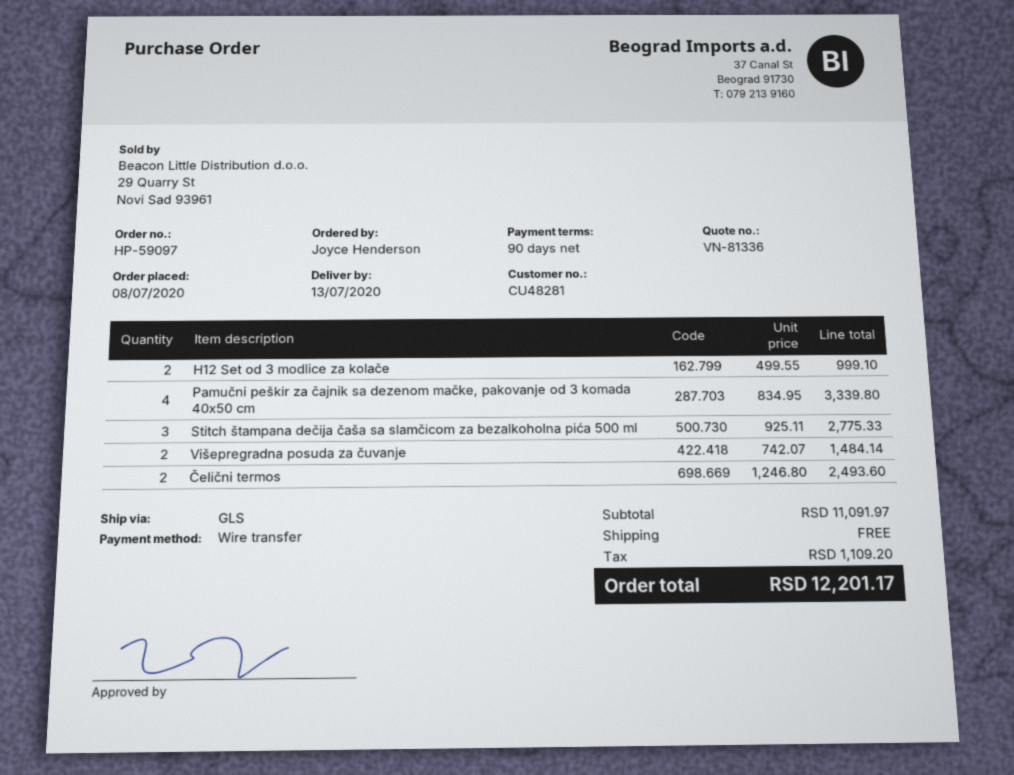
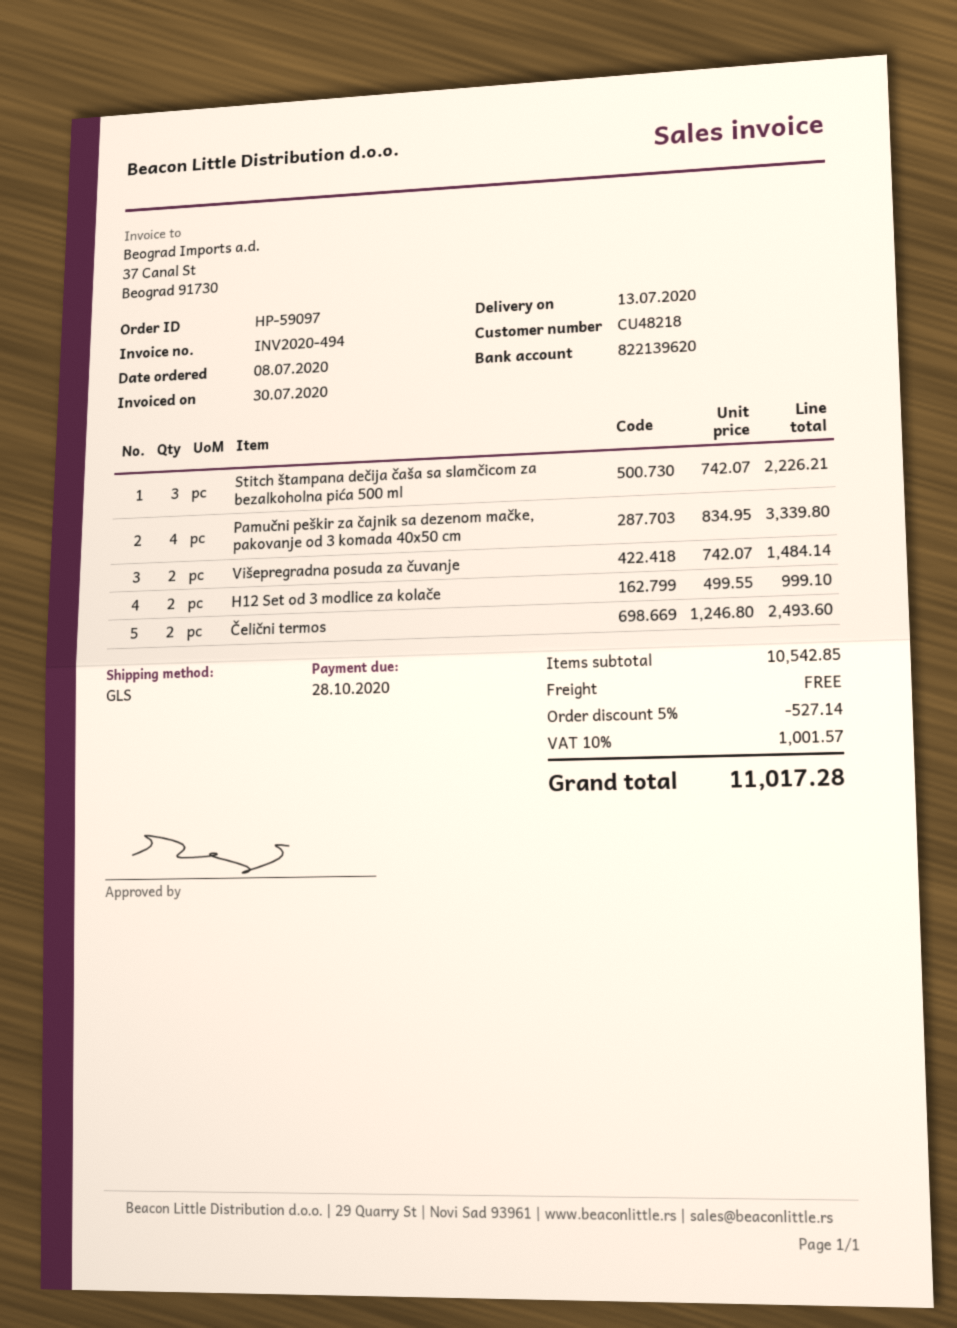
customer number: CU48281 -> CU48218
Stitch štampana dečija čaša sa slamčicom za bezalkoholna pića 500 ml: 3 x 925.11 = 2775.33 -> 3 x 742.07 = 2226.21
subtotal: 11091.97 -> 10542.85
discount: none -> 5% = 527.14
tax: 1109.20 -> 1001.57
total: 12201.17 -> 11017.28

